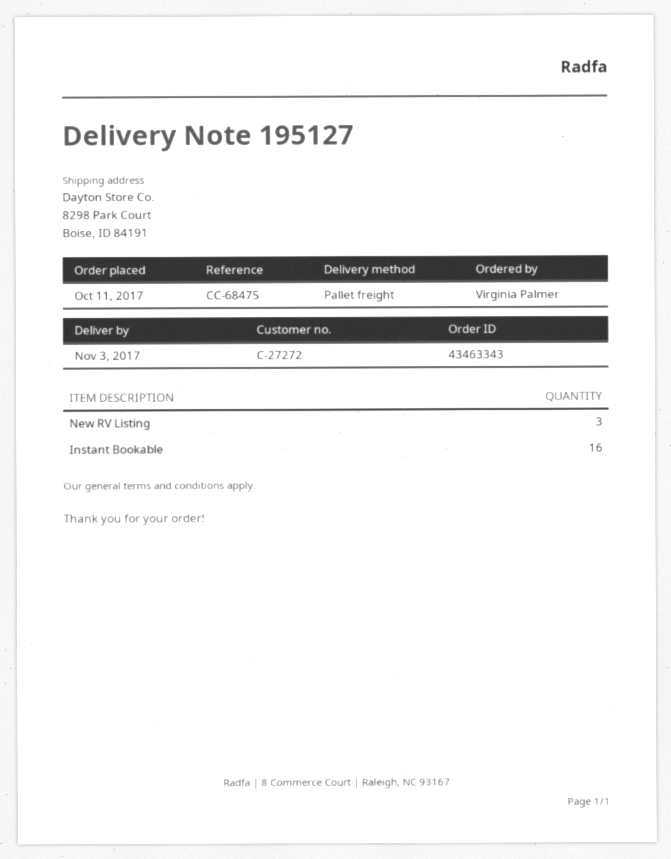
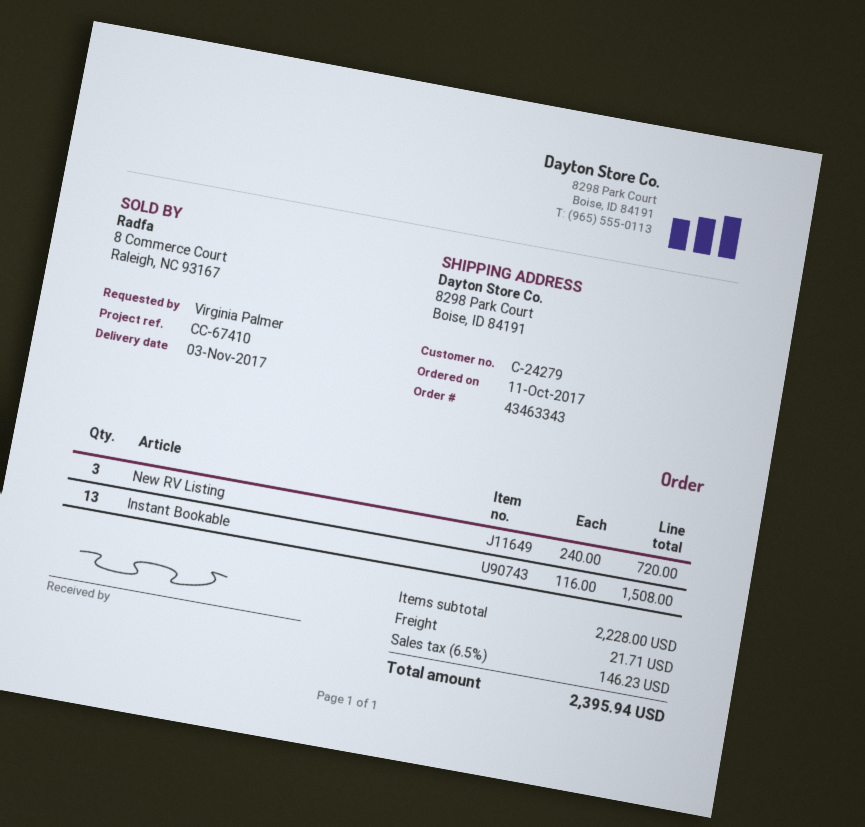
customer number: C-27272 -> C-24279
reference: CC-68475 -> CC-67410
Instant Bookable: 16 -> 13

